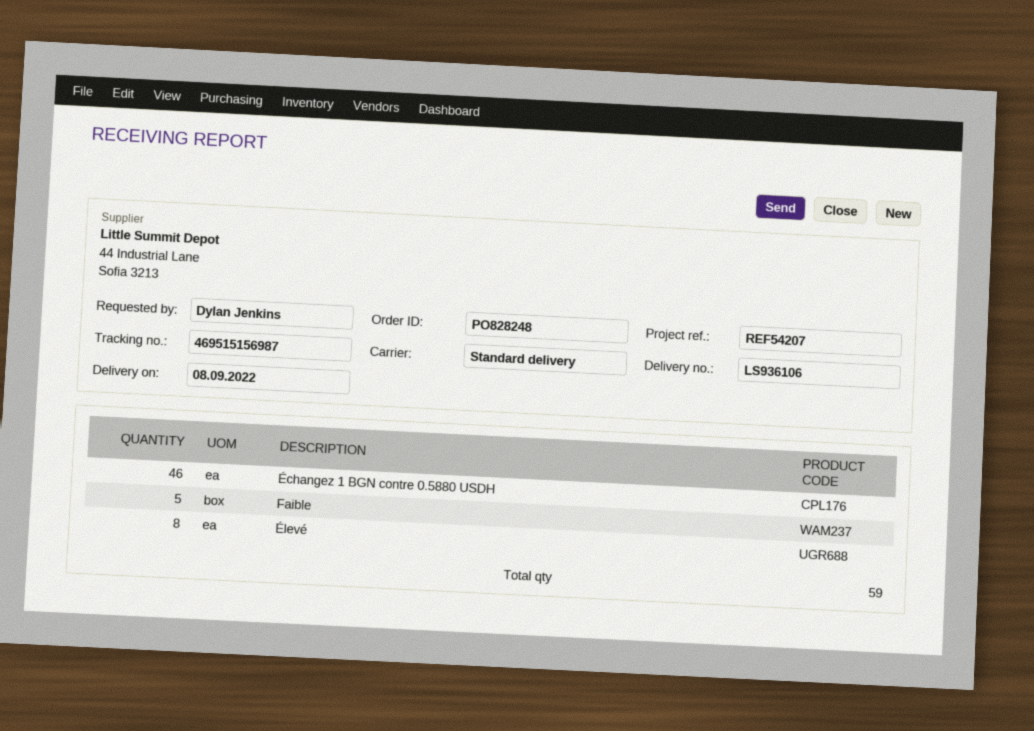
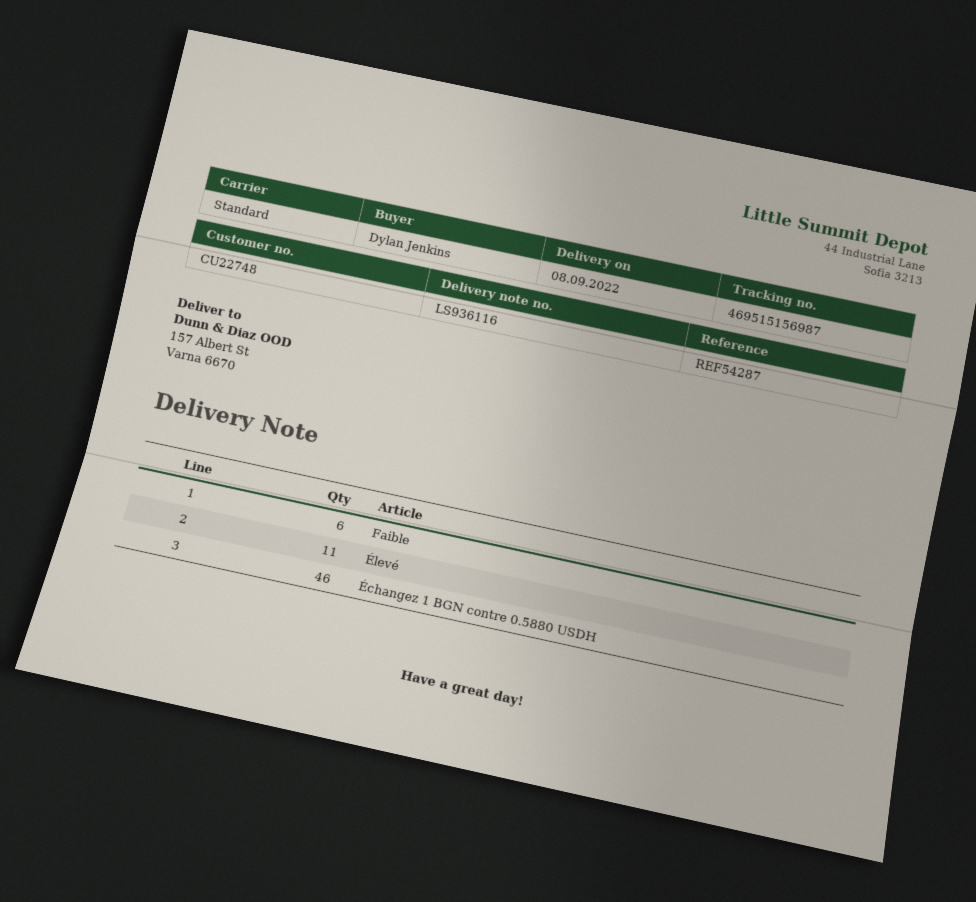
delivery note number: LS936106 -> LS936116
reference: REF54207 -> REF54287
Faible: 5 -> 6
Élevé: 8 -> 11

